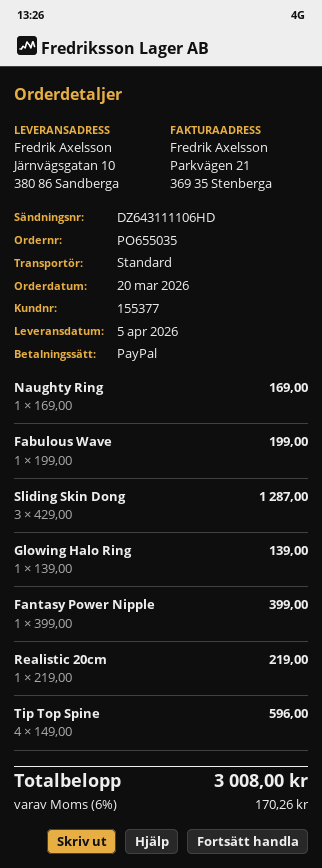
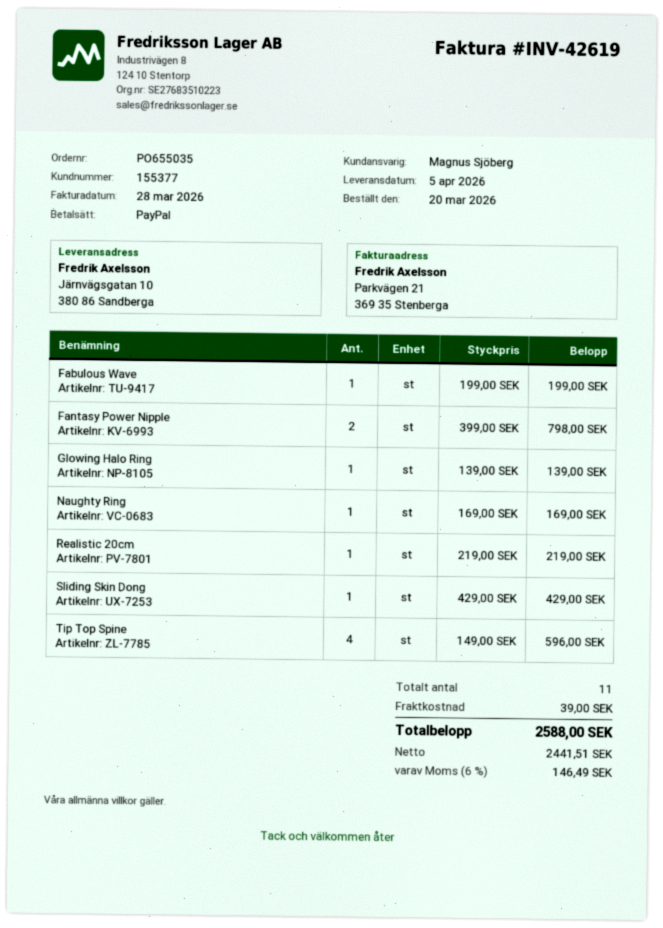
Sliding Skin Dong: 3 x 429.00 = 1287.00 -> 1 x 429.00 = 429.00
Fantasy Power Nipple: 1 x 399.00 = 399.00 -> 2 x 399.00 = 798.00
shipping: none -> 39.00
tax: 6% = 170.26 -> 6% = 146.49
total: 3008.00 -> 2588.00

